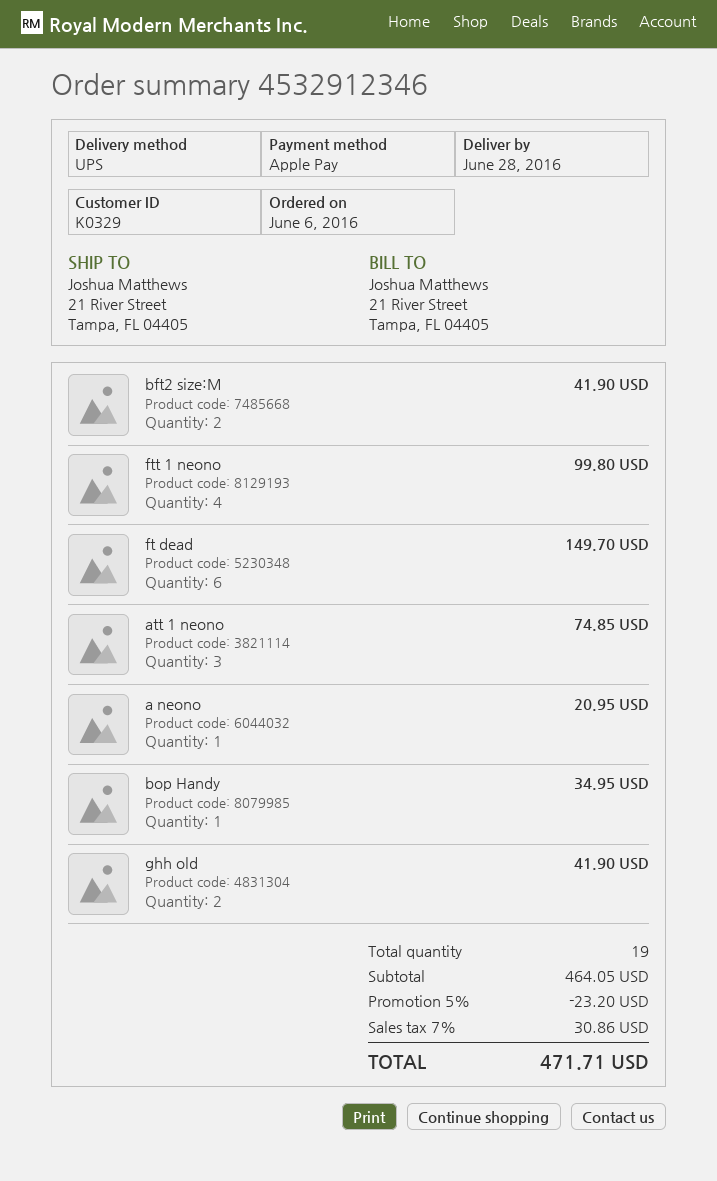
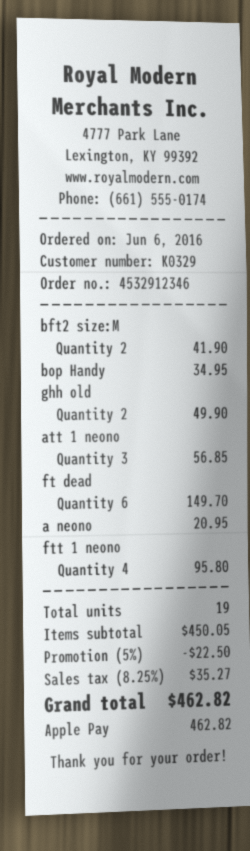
ftt 1 neono: 4 for 99.80 -> 4 for 95.80
att 1 neono: 3 for 74.85 -> 3 for 56.85
ghh old: 2 for 41.90 -> 2 for 49.90
subtotal: 464.05 -> 450.05
discount: 5% = 23.20 -> 5% = 22.50
tax: 7% = 30.86 -> 8.25% = 35.27
total: 471.71 -> 462.82

